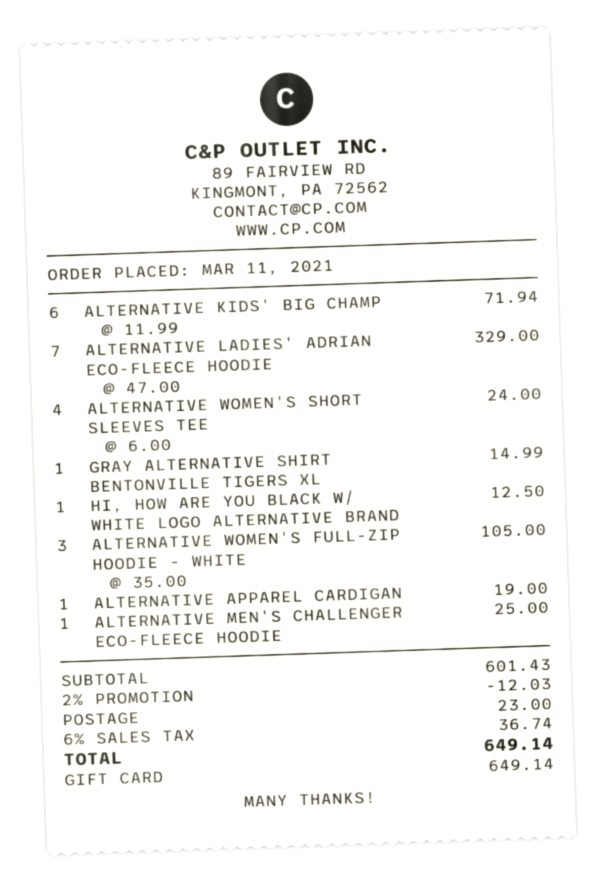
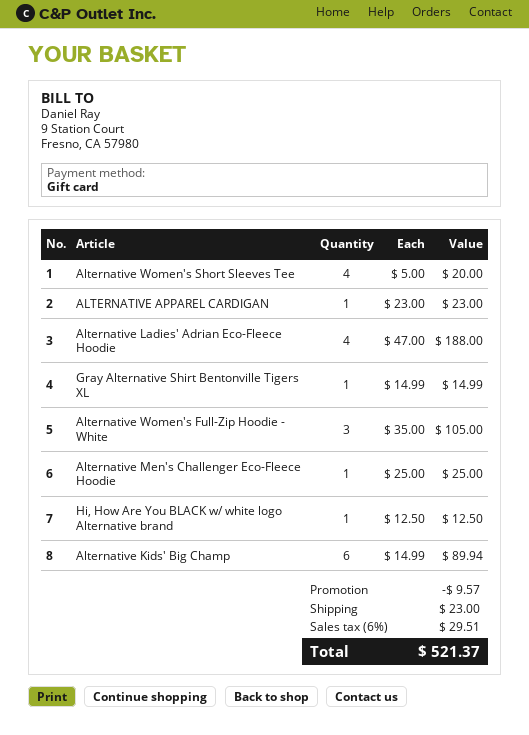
ALTERNATIVE KIDS' BIG CHAMP: 6 x 11.99 = 71.94 -> 6 x 14.99 = 89.94
ALTERNATIVE LADIES' ADRIAN ECO-FLEECE HOODIE: 7 x 47.00 = 329.00 -> 4 x 47.00 = 188.00
ALTERNATIVE WOMEN'S SHORT SLEEVES TEE: 4 x 6.00 = 24.00 -> 4 x 5.00 = 20.00
ALTERNATIVE APPAREL CARDIGAN: 1 x 19.00 = 19.00 -> 1 x 23.00 = 23.00
discount: 12.03 -> 9.57
tax: 6% = 36.74 -> 6% = 29.51
total: 649.14 -> 521.37

